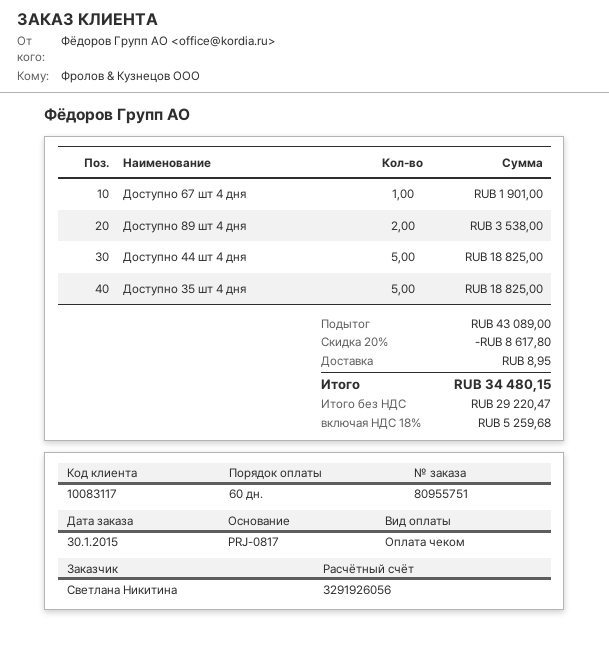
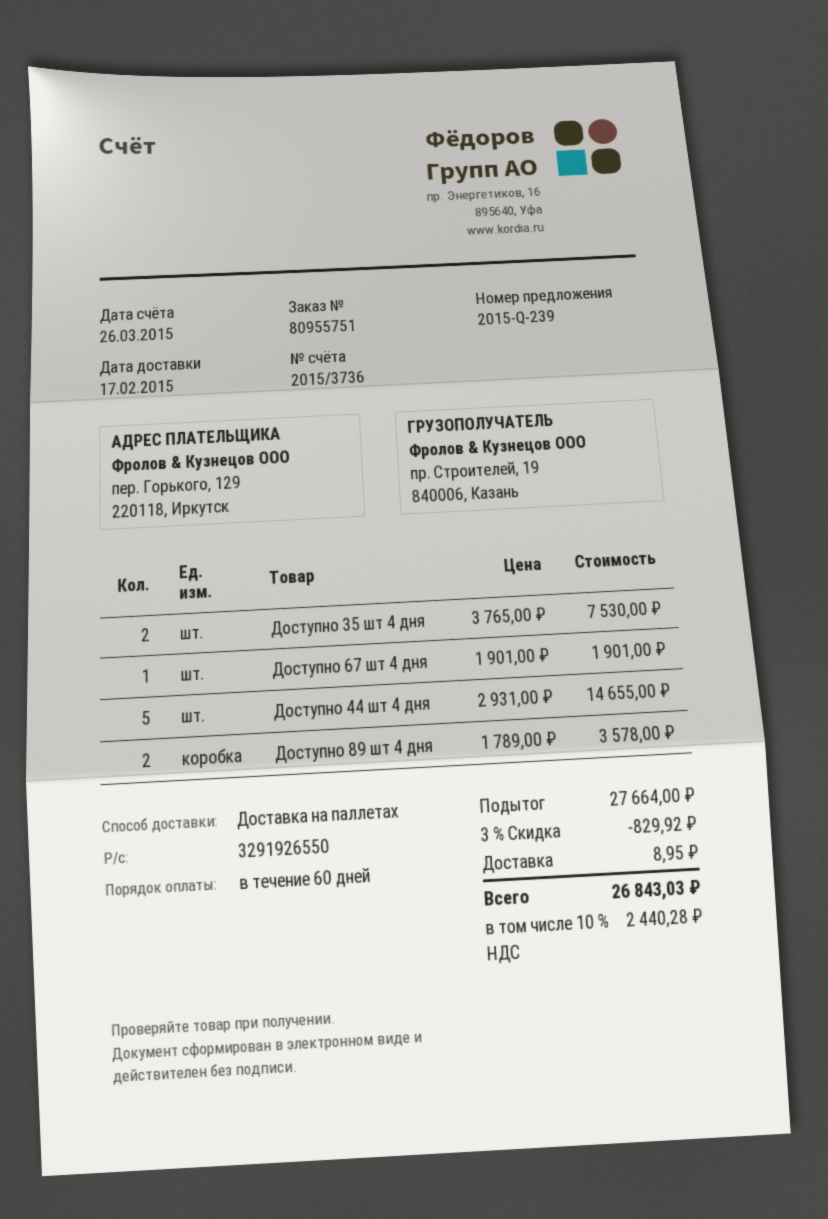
bank account: 3291926056 -> 3291926550
Доступно 89 шт 4 дня: 2 for 3538.00 -> 2 for 3578.00
Доступно 44 шт 4 дня: 5 for 18825.00 -> 5 for 14655.00
Доступно 35 шт 4 дня: 5 for 18825.00 -> 2 for 7530.00
subtotal: 43089.00 -> 27664.00
discount: 20% = 8617.80 -> 3% = 829.92
tax: 18% = 5259.68 -> 10% = 2440.28
total: 34480.15 -> 26843.03

